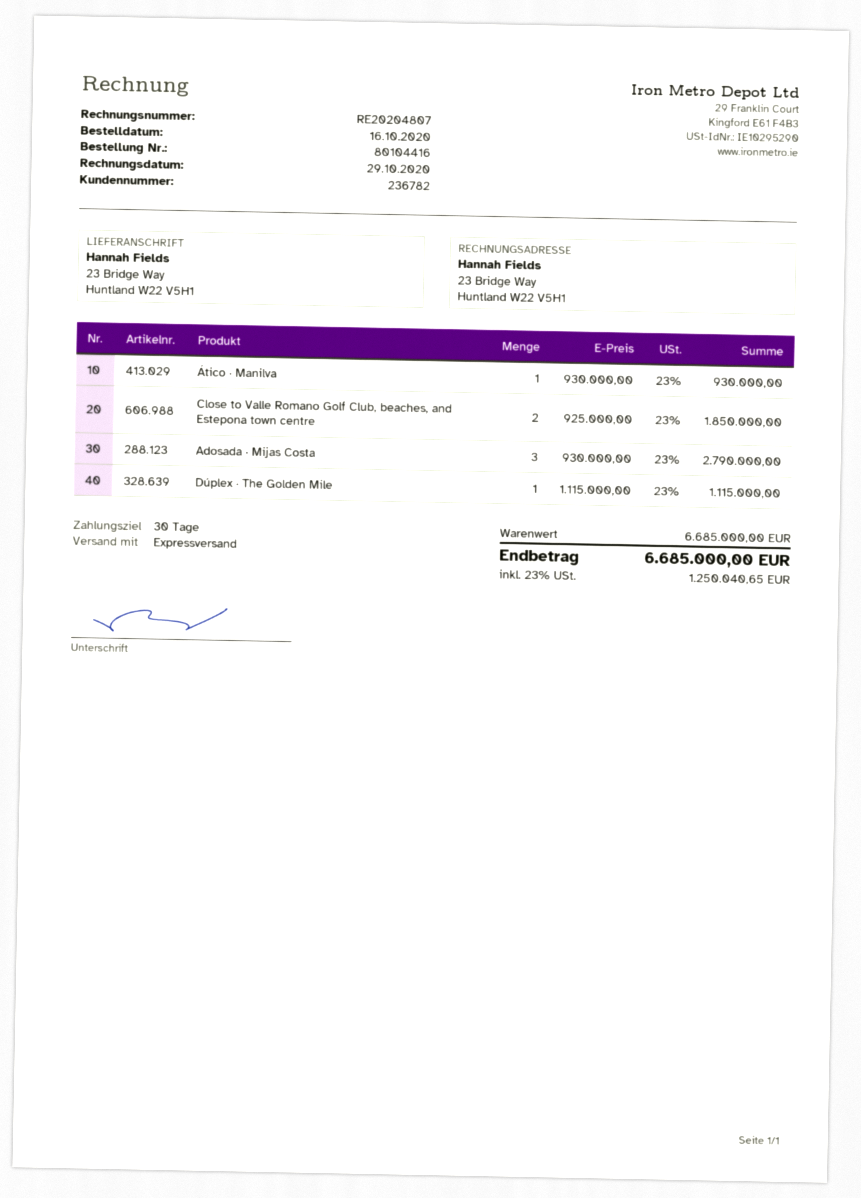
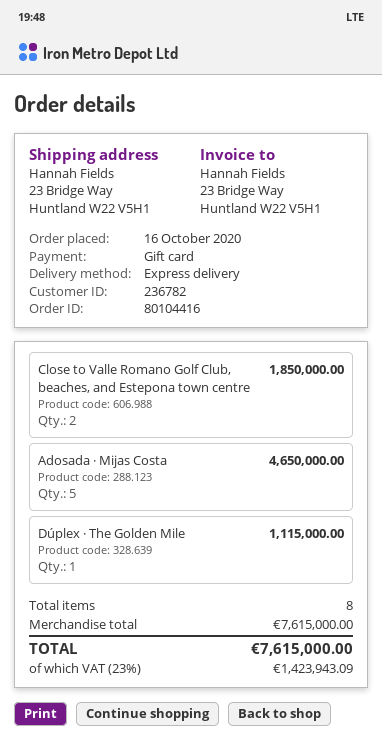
Ático · Manilva: 1 for 930000.00 -> none
Adosada · Mijas Costa: 3 for 2790000.00 -> 5 for 4650000.00
subtotal: 6685000.00 -> 7615000.00
tax: 23% = 1250040.65 -> 23% = 1423943.09
total: 6685000.00 -> 7615000.00

